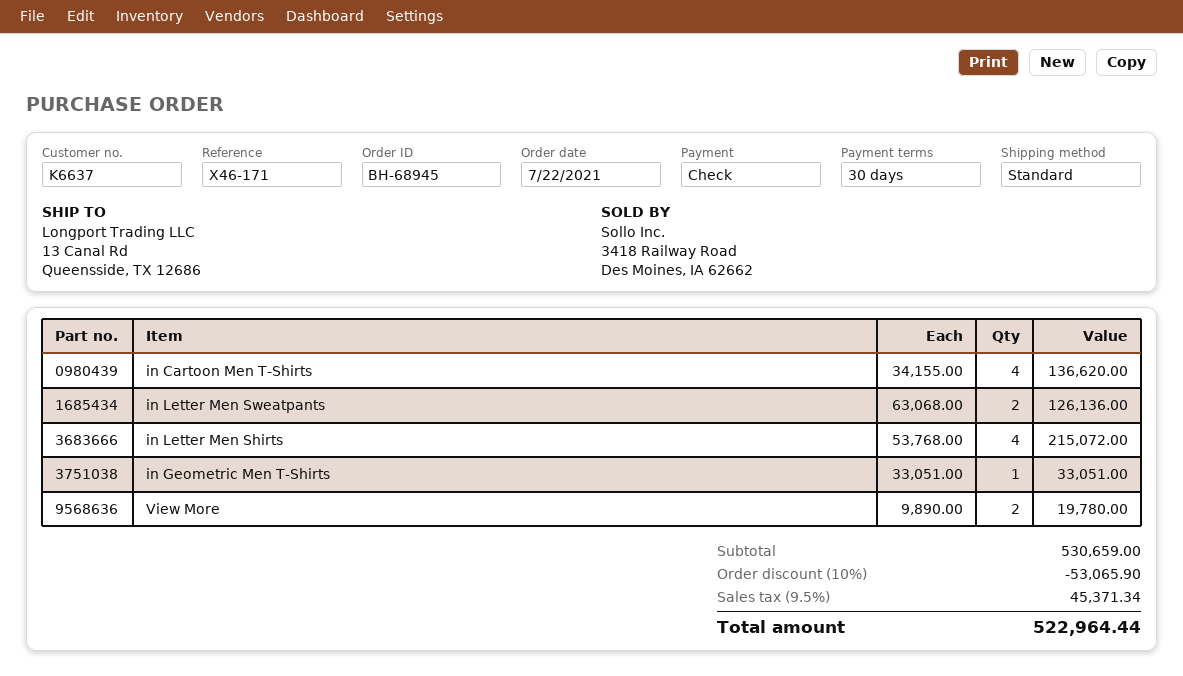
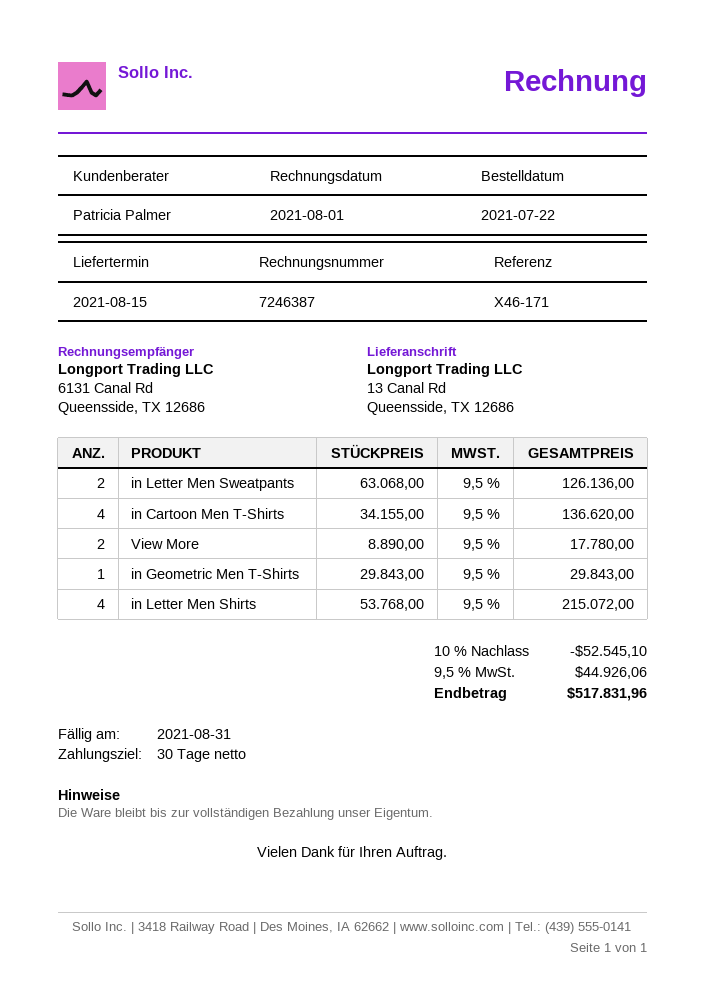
in Geometric Men T-Shirts: 1 x 33051.00 = 33051.00 -> 1 x 29843.00 = 29843.00
View More: 2 x 9890.00 = 19780.00 -> 2 x 8890.00 = 17780.00
discount: 10% = 53065.90 -> 10% = 52545.10
tax: 9.5% = 45371.34 -> 9.5% = 44926.06
total: 522964.44 -> 517831.96

